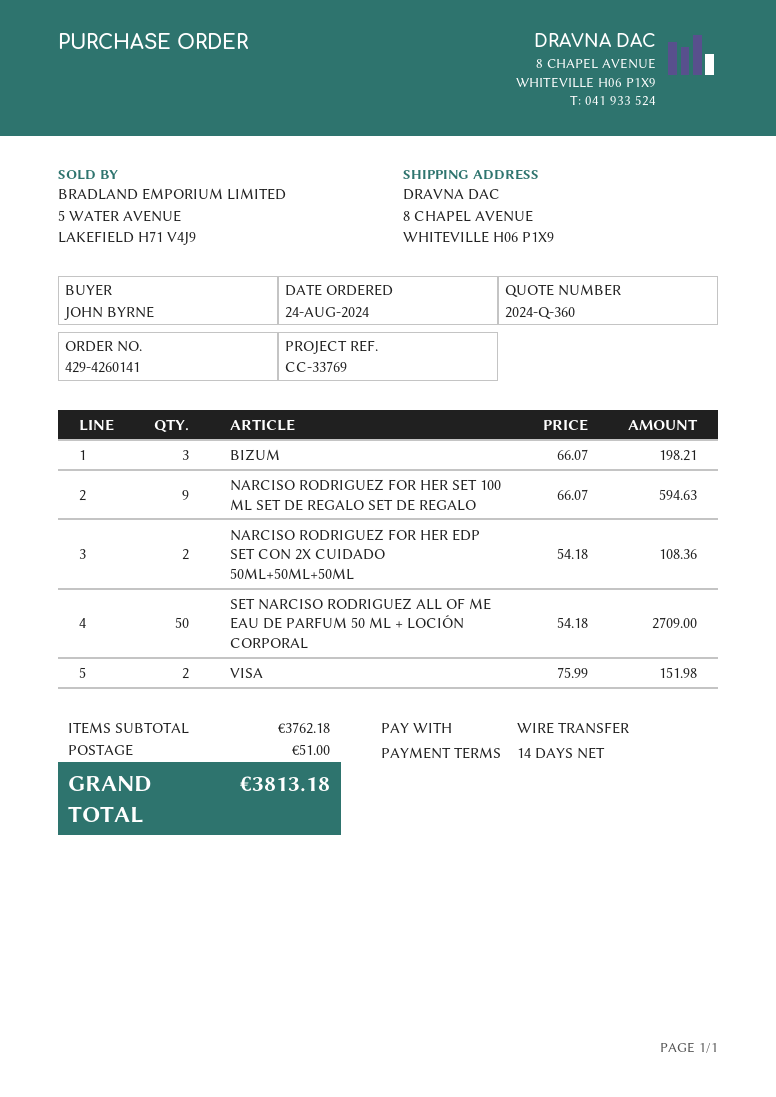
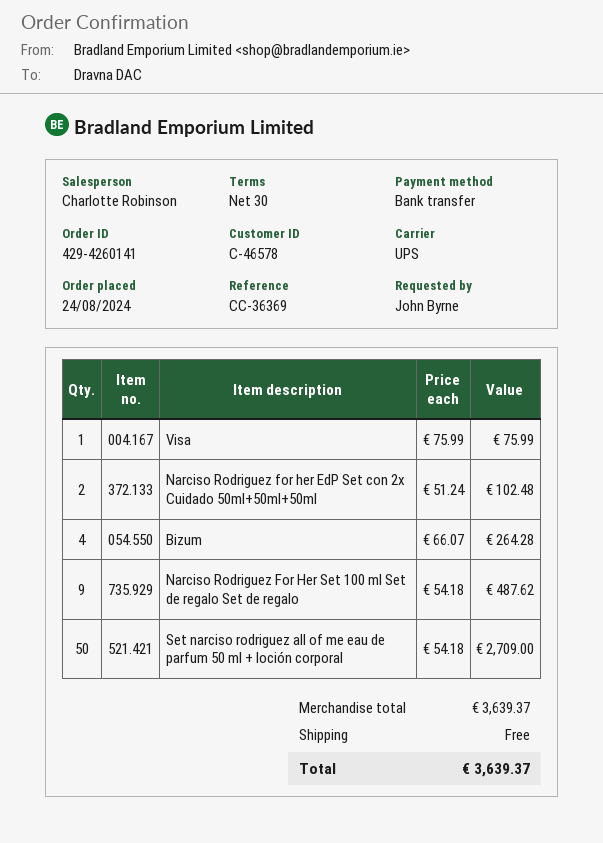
payment terms: 14 days -> 30 days
reference: CC-33769 -> CC-36369
BIZUM: 3 x 66.07 = 198.21 -> 4 x 66.07 = 264.28
NARCISO RODRIGUEZ FOR HER SET 100 ML SET DE REGALO SET DE REGALO: 9 x 66.07 = 594.63 -> 9 x 54.18 = 487.62
NARCISO RODRIGUEZ FOR HER EDP SET CON 2X CUIDADO 50ML+50ML+50ML: 2 x 54.18 = 108.36 -> 2 x 51.24 = 102.48
VISA: 2 x 75.99 = 151.98 -> 1 x 75.99 = 75.99
subtotal: 3762.18 -> 3639.37
shipping: 51.00 -> 0.00
total: 3813.18 -> 3639.37

